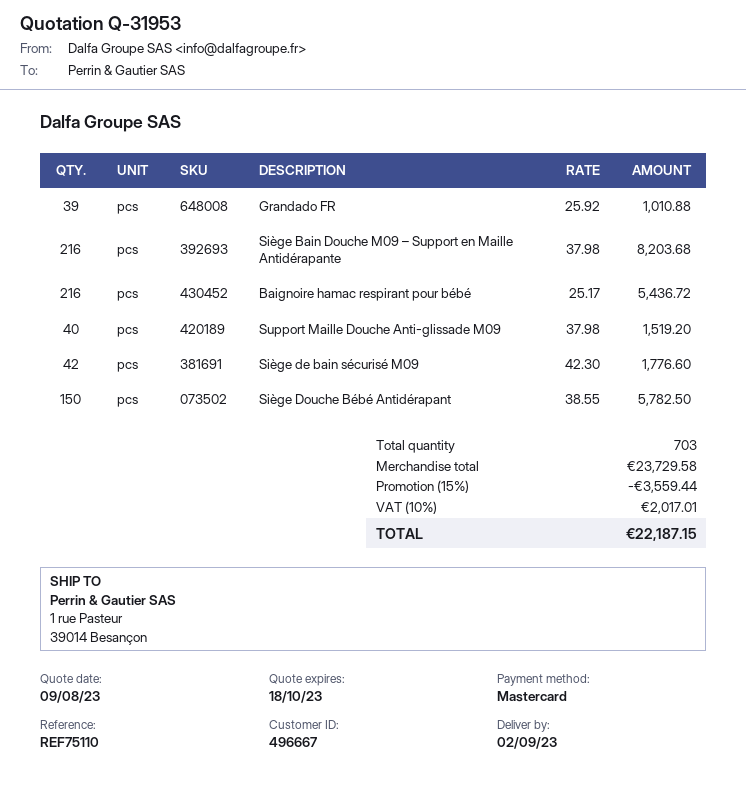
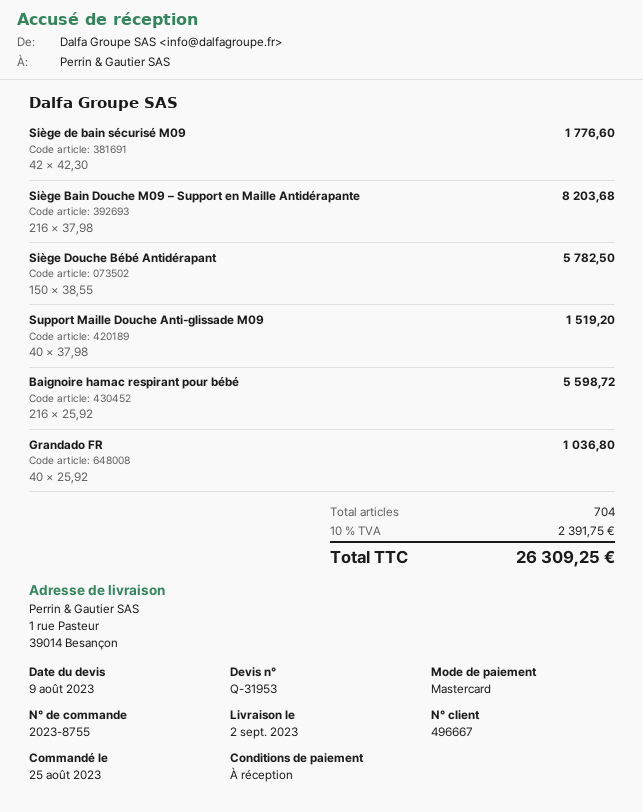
Grandado FR: 39 x 25.92 = 1010.88 -> 40 x 25.92 = 1036.80
Baignoire hamac respirant pour bébé: 216 x 25.17 = 5436.72 -> 216 x 25.92 = 5598.72
total quantity: 703 -> 704
discount: 15% = 3559.44 -> none
tax: 10% = 2017.01 -> 10% = 2391.75
total: 22187.15 -> 26309.25

